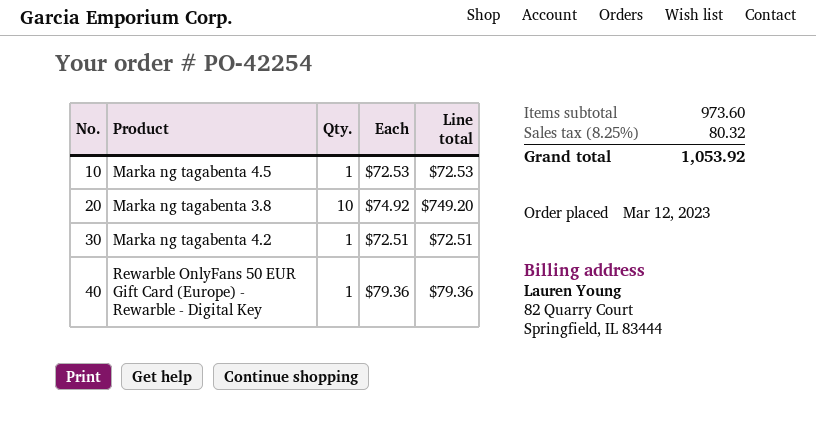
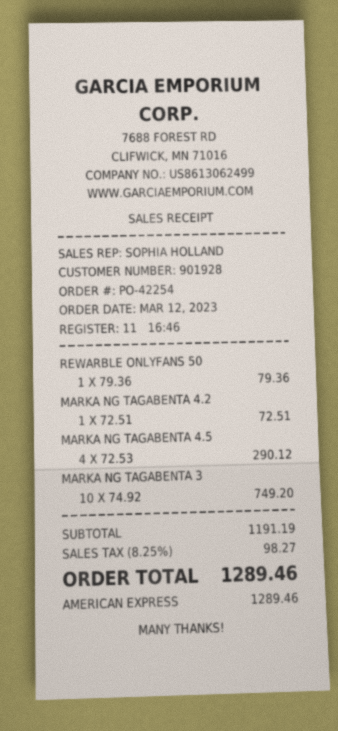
Marka ng tagabenta 4.5: 1 x 72.53 = 72.53 -> 4 x 72.53 = 290.12
subtotal: 973.60 -> 1191.19
tax: 8.25% = 80.32 -> 8.25% = 98.27
total: 1053.92 -> 1289.46

